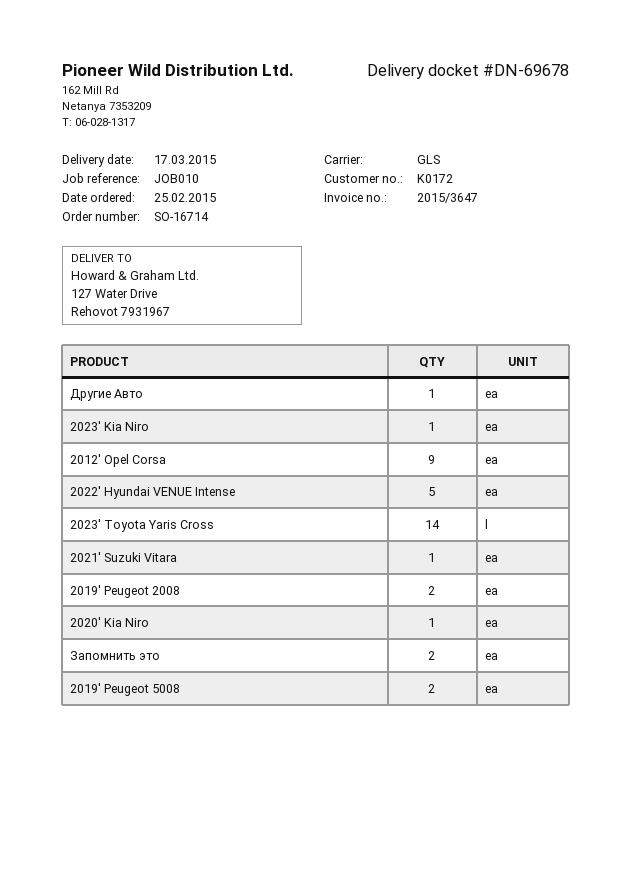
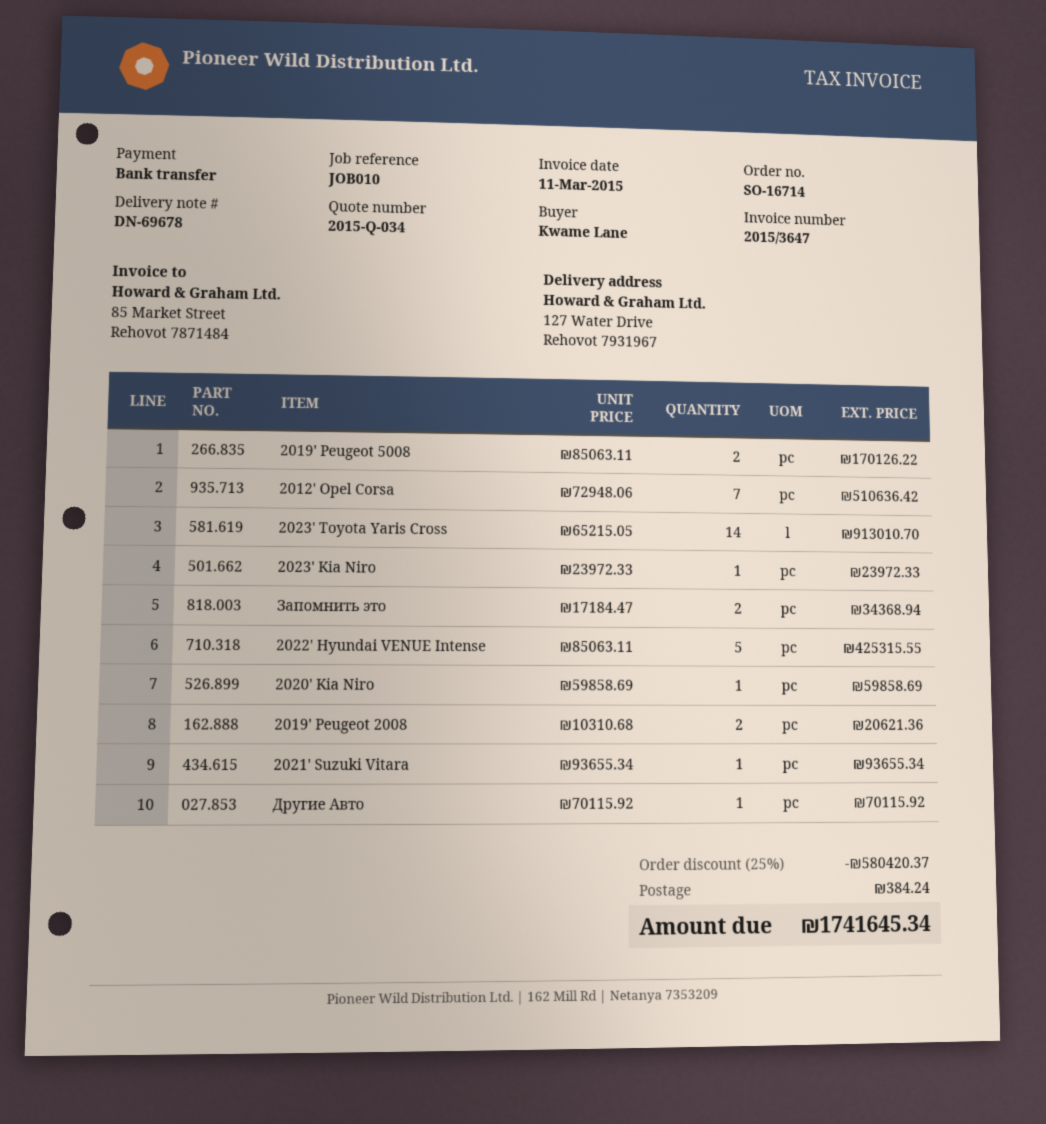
2012' Opel Corsa: 9 -> 7

